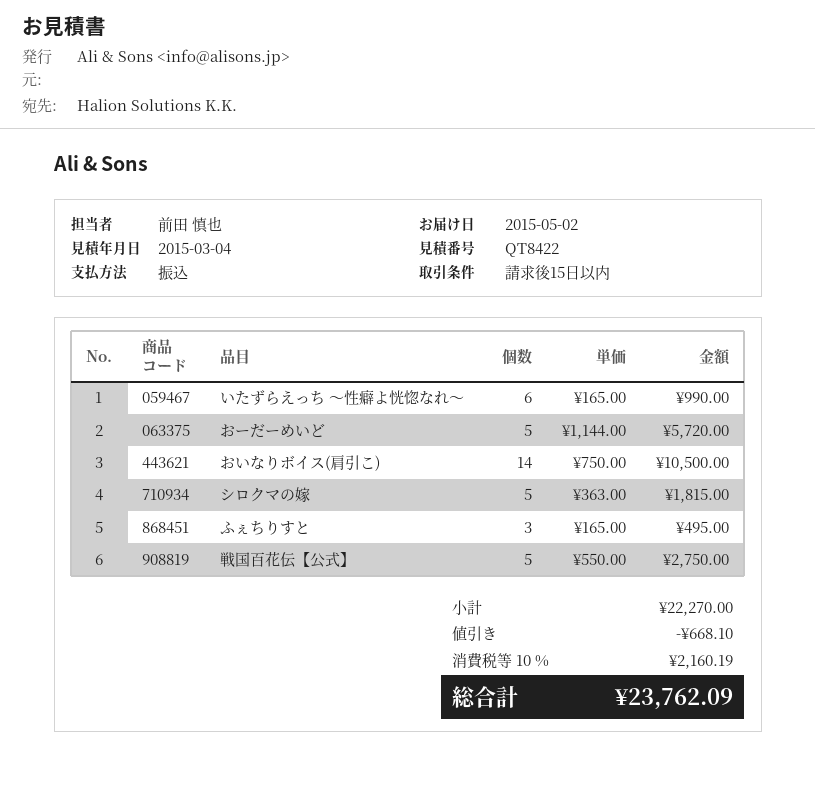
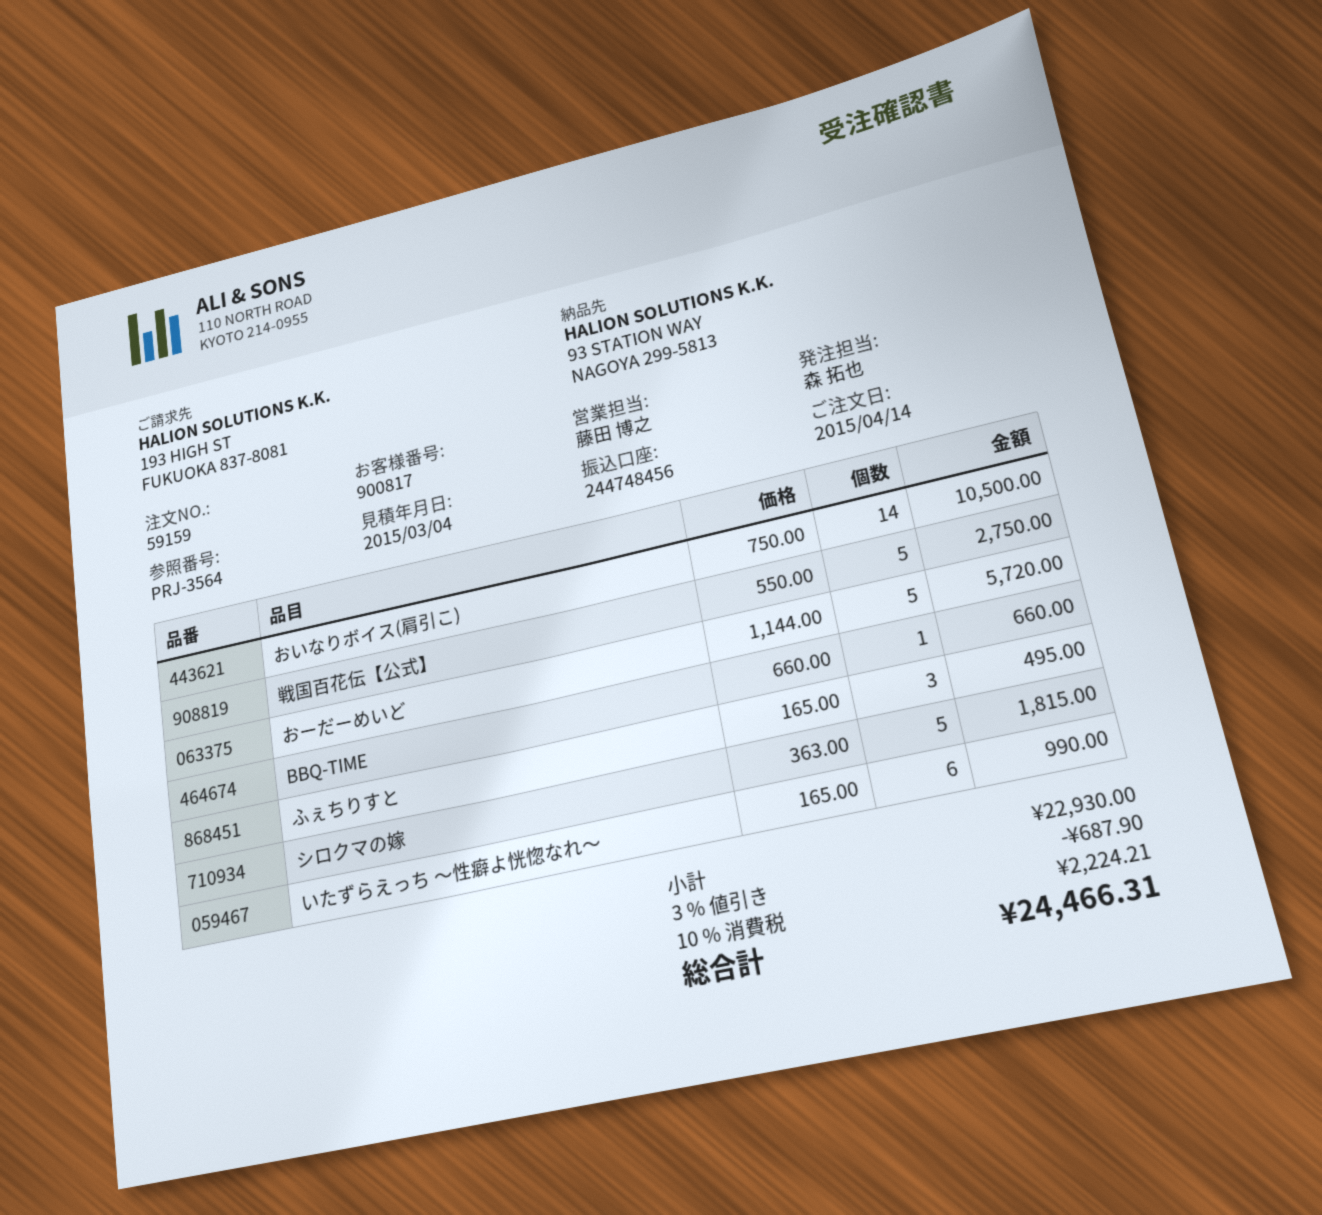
sales rep: 前田 慎也 -> 藤田 博之
BBQ-TIME: none -> 1 x 660.00 = 660.00
subtotal: 22270.00 -> 22930.00
discount: 668.10 -> 687.90
tax: 10% = 2160.19 -> 10% = 2224.21
total: 23762.09 -> 24466.31

